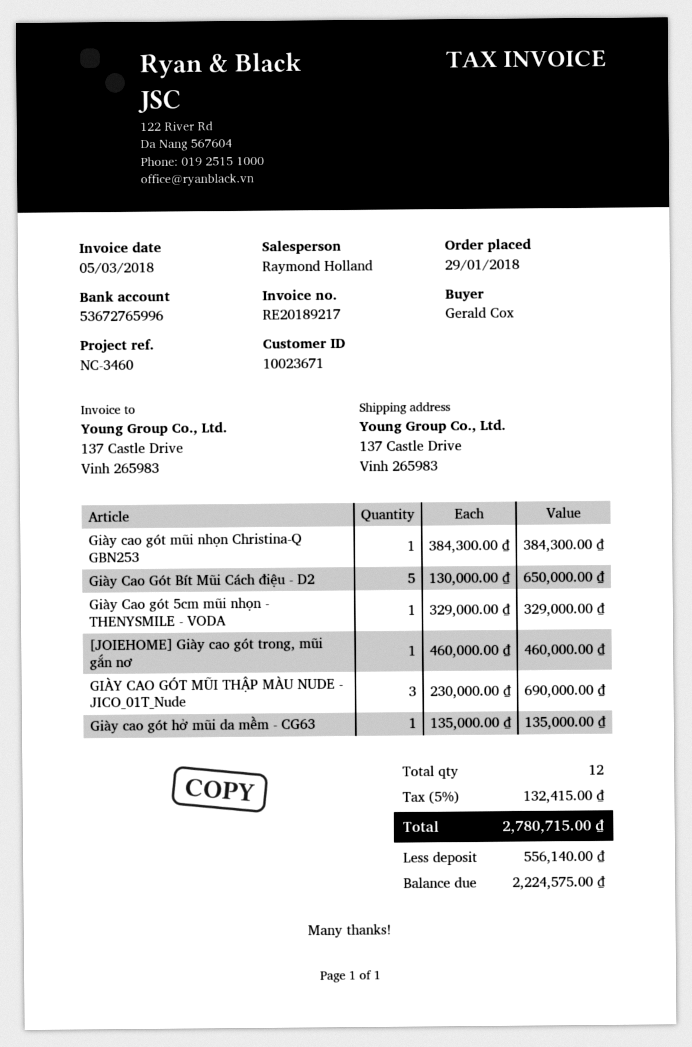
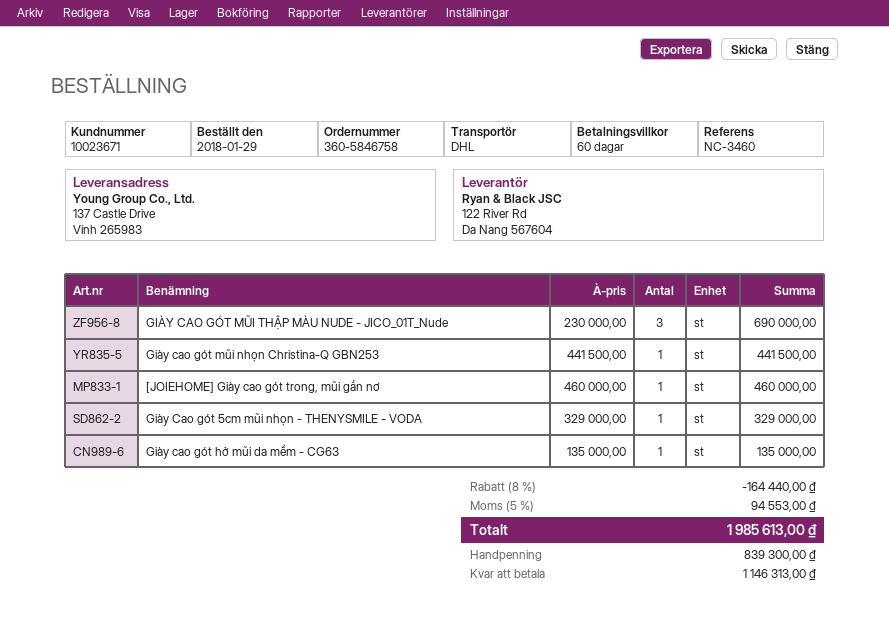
Giày cao gót mũi nhọn Christina-Q GBN253: 1 x 384300.00 = 384300.00 -> 1 x 441500.00 = 441500.00
Giày Cao Gót Bít Mũi Cách điệu - D2: 5 x 130000.00 = 650000.00 -> none
discount: none -> 8% = 164440.00
tax: 5% = 132415.00 -> 5% = 94553.00
total: 2780715.00 -> 1985613.00
deposit: 556140.00 -> 839300.00
balance: 2224575.00 -> 1146313.00

